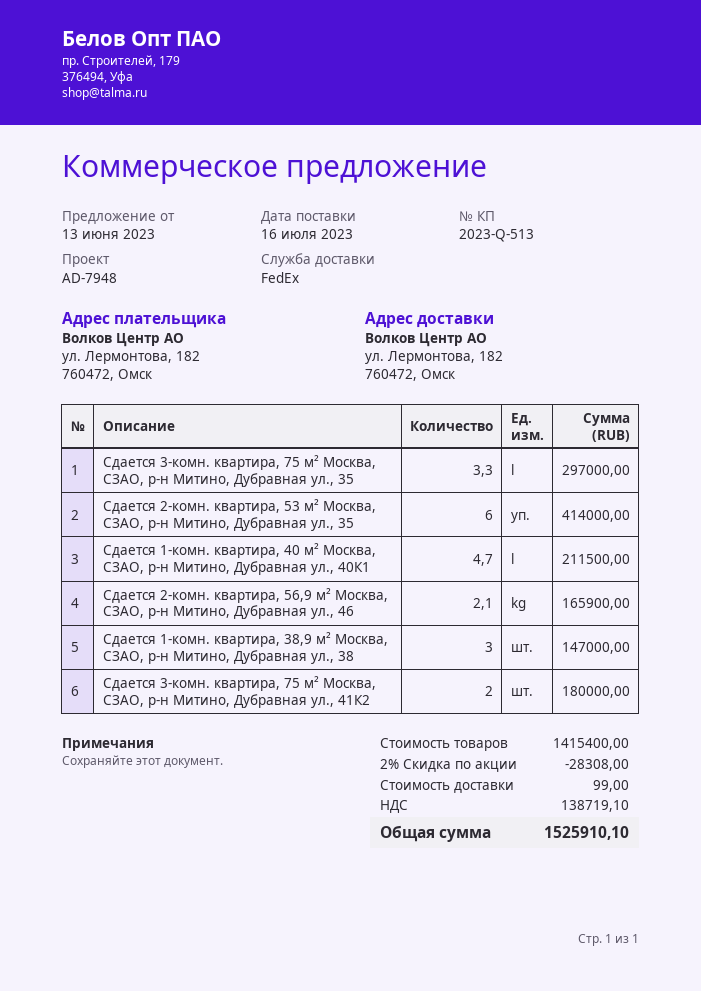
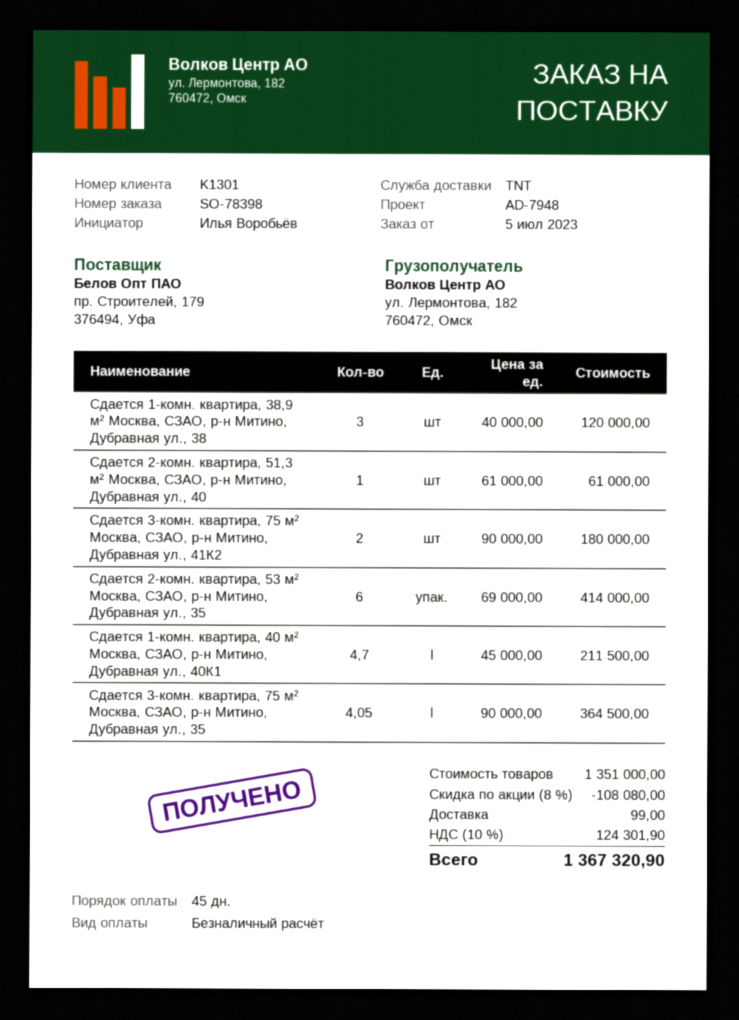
shipping method: FedEx -> TNT
Сдается 3-комн. квартира, 75 м² Москва, СЗАО, р-н Митино, Дубравная ул., 35: 3.3 for 297000.00 -> 4.05 for 364500.00
Сдается 2-комн. квартира, 56,9 м² Москва, СЗАО, р-н Митино, Дубравная ул., 46: 2.1 for 165900.00 -> none
Сдается 1-комн. квартира, 38,9 м² Москва, СЗАО, р-н Митино, Дубравная ул., 38: 3 for 147000.00 -> 3 for 120000.00
Сдается 2-комн. квартира, 51,3 м² Москва, СЗАО, р-н Митино, Дубравная ул., 40: none -> 1 for 61000.00
subtotal: 1415400.00 -> 1351000.00
discount: 2% = 28308.00 -> 8% = 108080.00
tax: 138719.10 -> 124301.90
total: 1525910.10 -> 1367320.90

